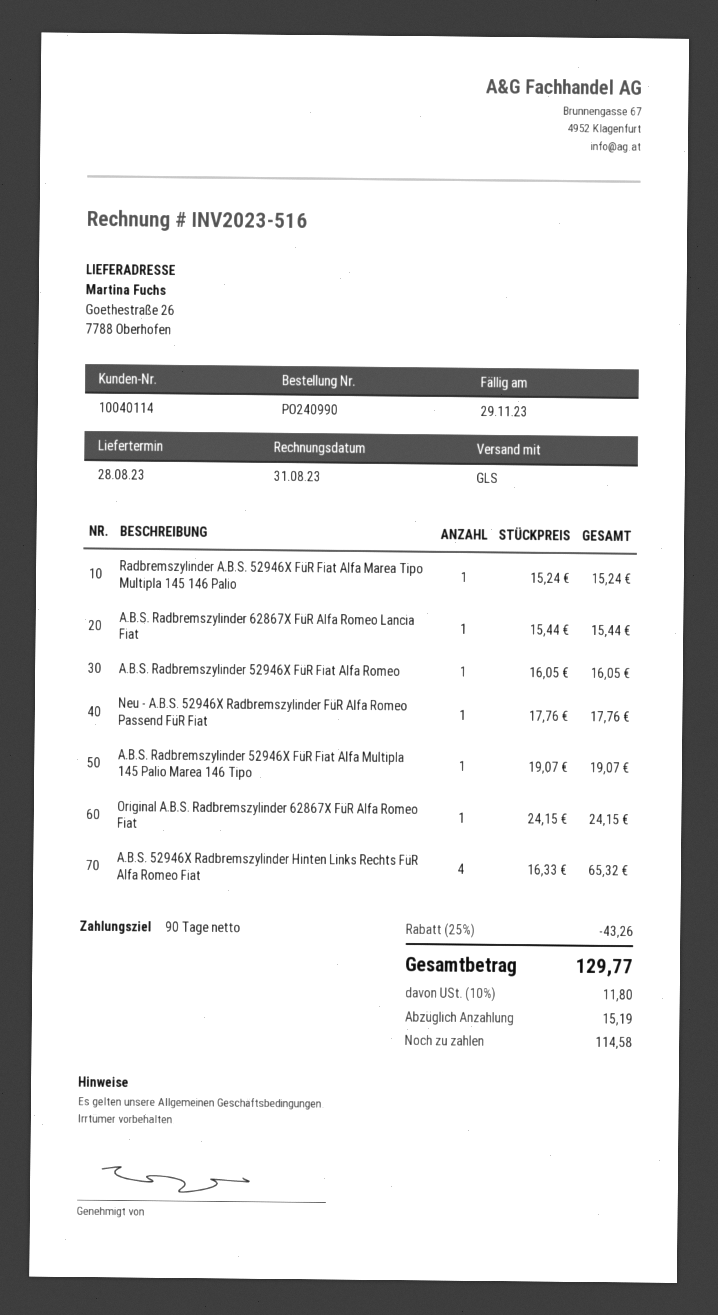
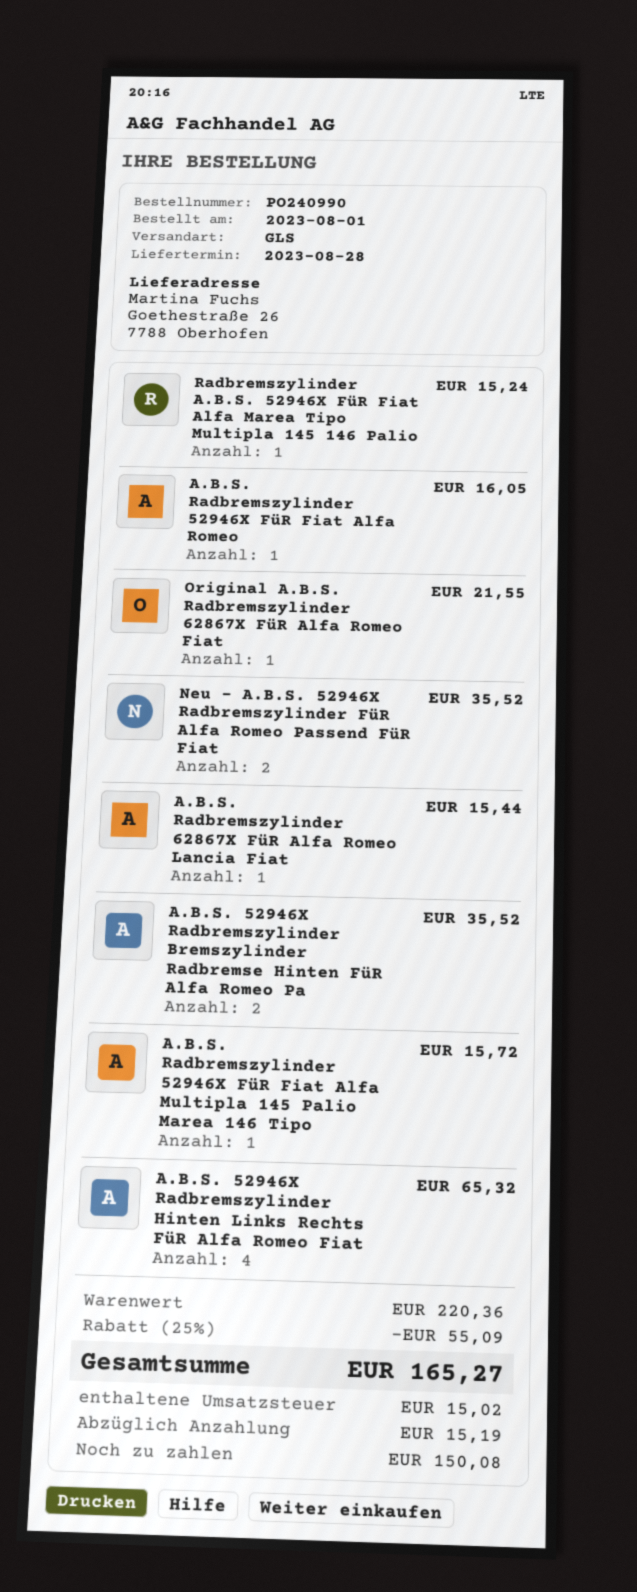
Neu - A.B.S. 52946X Radbremszylinder FüR Alfa Romeo Passend FüR Fiat: 1 for 17.76 -> 2 for 35.52
A.B.S. Radbremszylinder 52946X FüR Fiat Alfa Multipla 145 Palio Marea 146 Tipo: 1 for 19.07 -> 1 for 15.72
Original A.B.S. Radbremszylinder 62867X FüR Alfa Romeo Fiat: 1 for 24.15 -> 1 for 21.55
A.B.S. 52946X Radbremszylinder Bremszylinder Radbremse Hinten FüR Alfa Romeo Pa: none -> 2 for 35.52
discount: 25% = 43.26 -> 25% = 55.09
tax: 11.80 -> 15.02
total: 129.77 -> 165.27
balance: 114.58 -> 150.08

